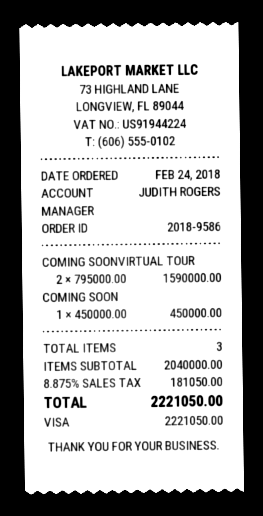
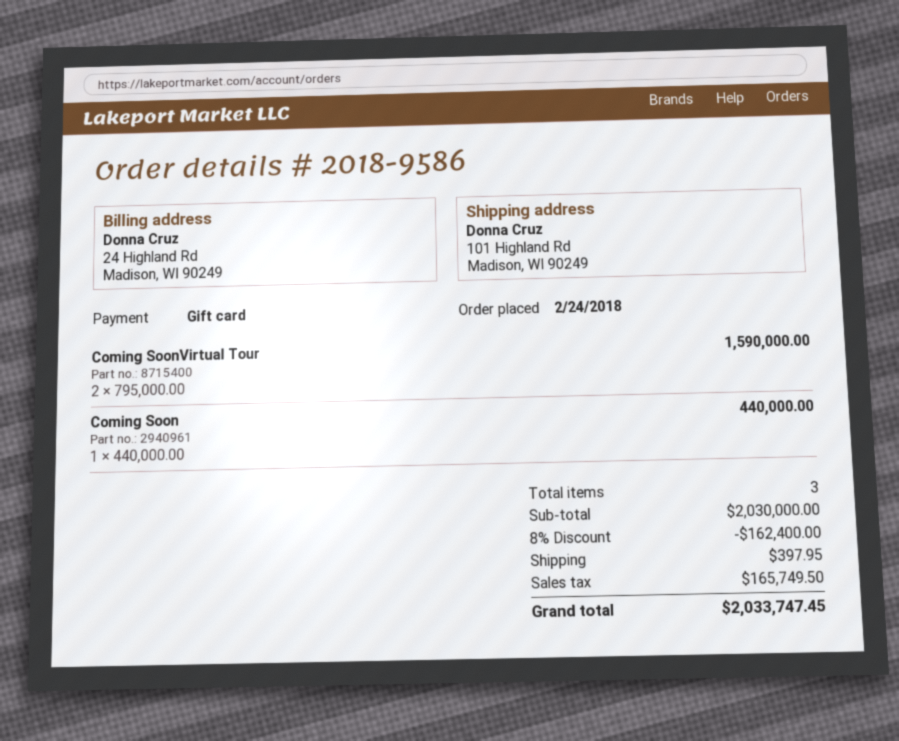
payment method: Visa -> gift card
COMING SOON: 1 x 450000.00 = 450000.00 -> 1 x 440000.00 = 440000.00
subtotal: 2040000.00 -> 2030000.00
discount: none -> 8% = 162400.00
shipping: none -> 397.95
tax: 181050.00 -> 165749.50
total: 2221050.00 -> 2033747.45

